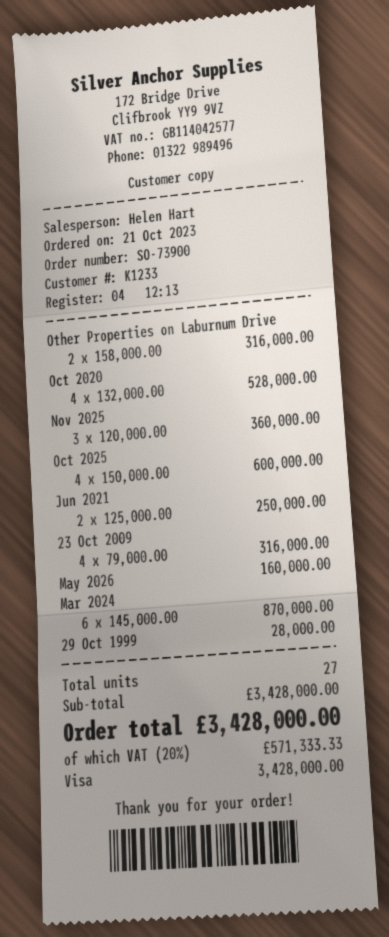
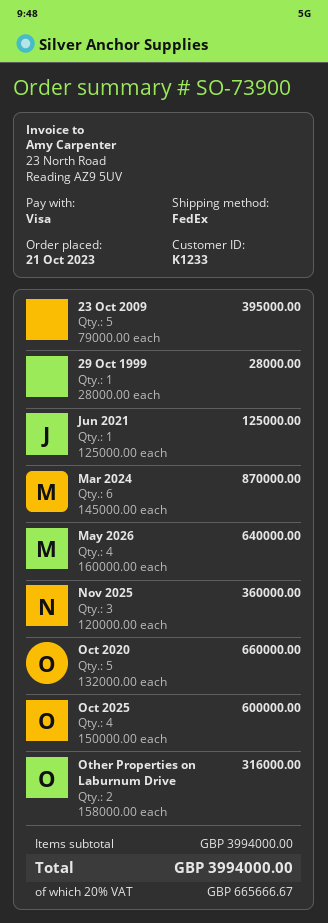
Oct 2020: 4 x 132000.00 = 528000.00 -> 5 x 132000.00 = 660000.00
Jun 2021: 2 x 125000.00 = 250000.00 -> 1 x 125000.00 = 125000.00
23 Oct 2009: 4 x 79000.00 = 316000.00 -> 5 x 79000.00 = 395000.00
May 2026: 1 x 160000.00 = 160000.00 -> 4 x 160000.00 = 640000.00
subtotal: 3428000.00 -> 3994000.00
tax: 20% = 571333.33 -> 20% = 665666.67
total: 3428000.00 -> 3994000.00

